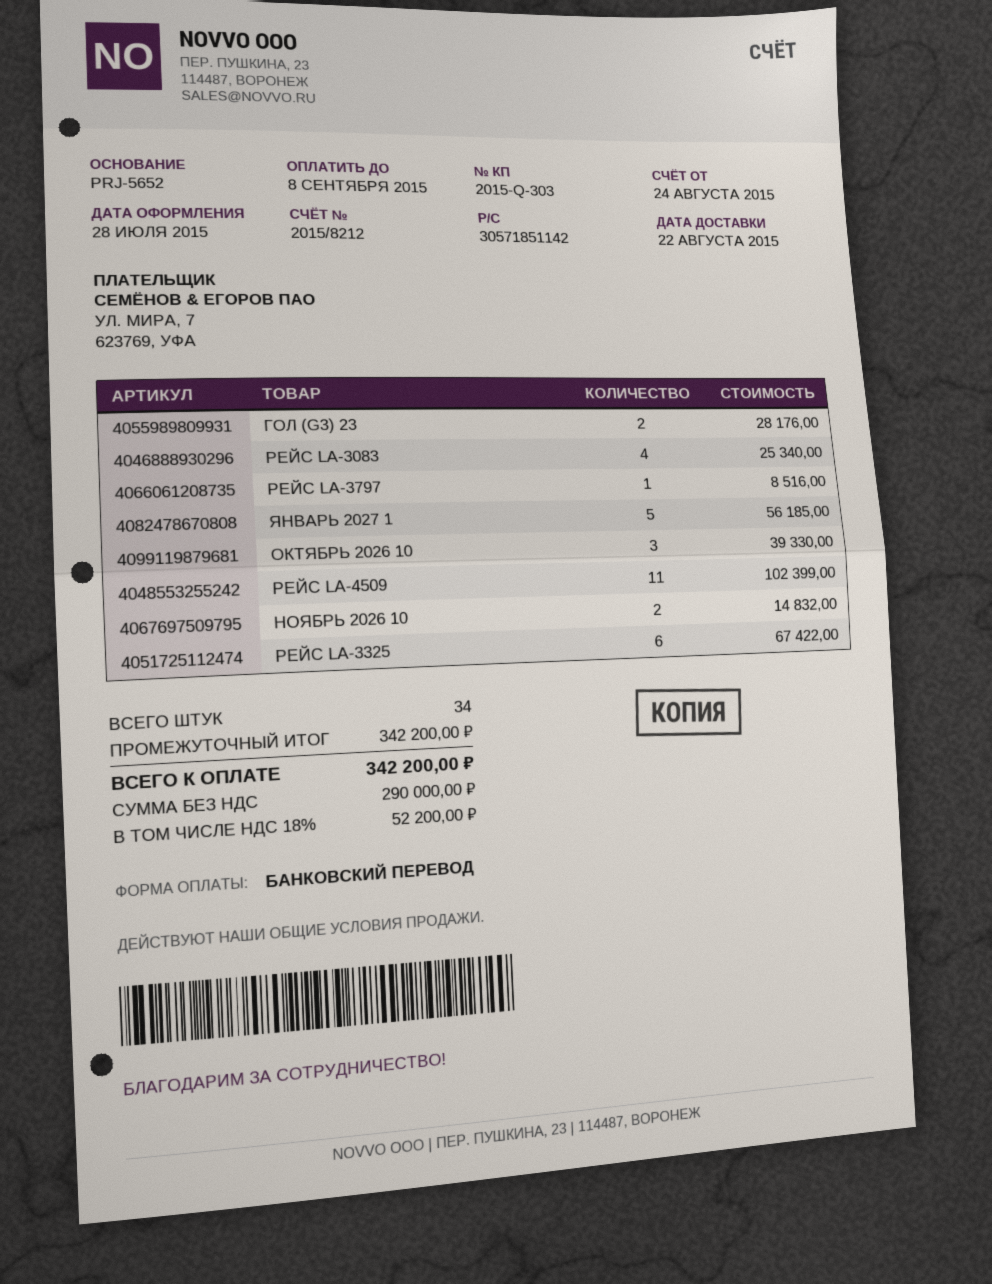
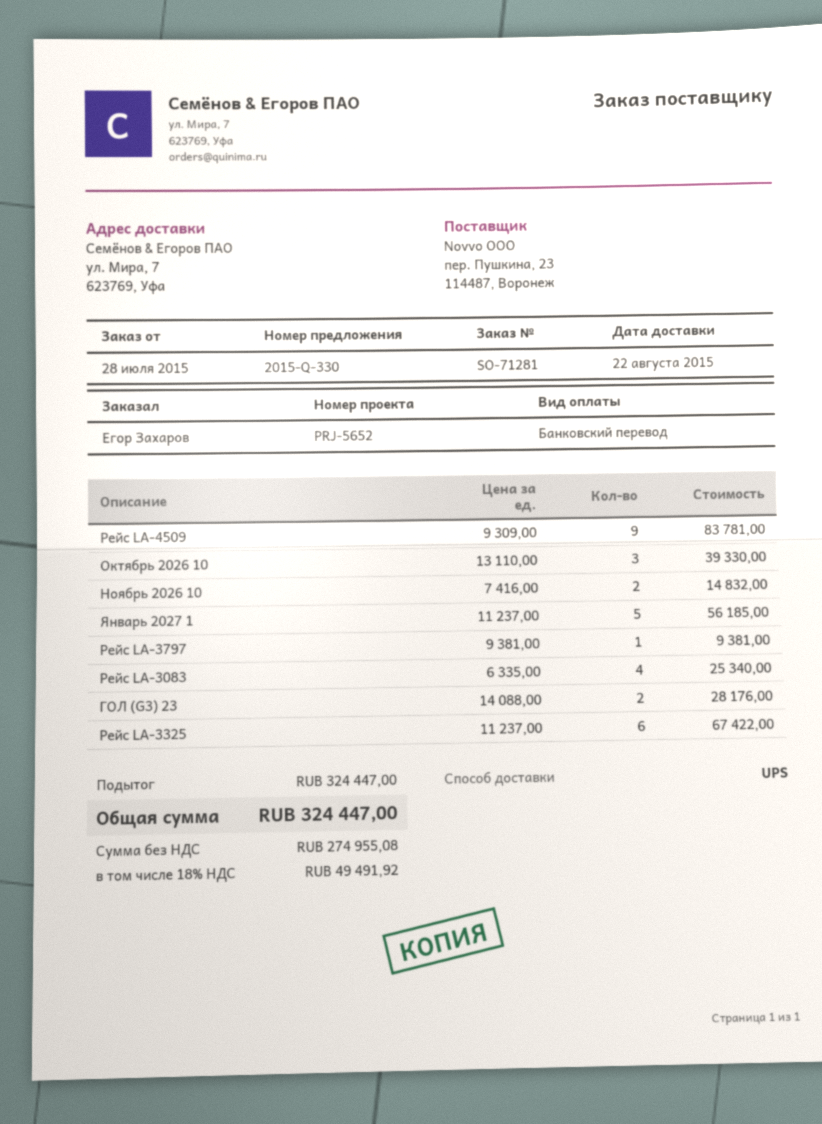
quote number: 2015-Q-303 -> 2015-Q-330
РЕЙС LA-3797: 1 for 8516.00 -> 1 for 9381.00
РЕЙС LA-4509: 11 for 102399.00 -> 9 for 83781.00
subtotal: 342200.00 -> 324447.00
net: 290000.00 -> 274955.08
tax: 18% = 52200.00 -> 18% = 49491.92
total: 342200.00 -> 324447.00

